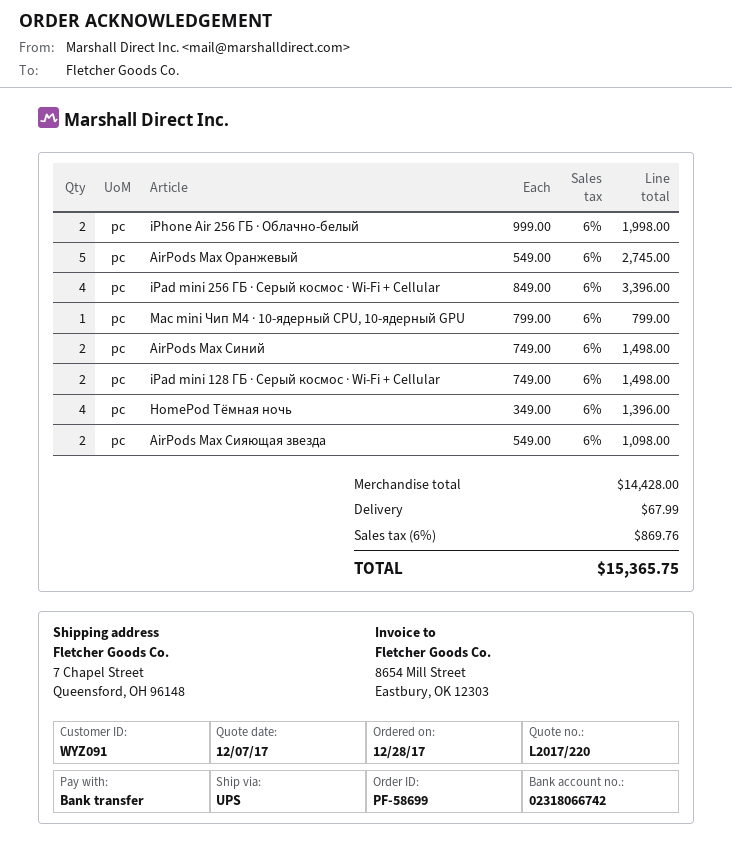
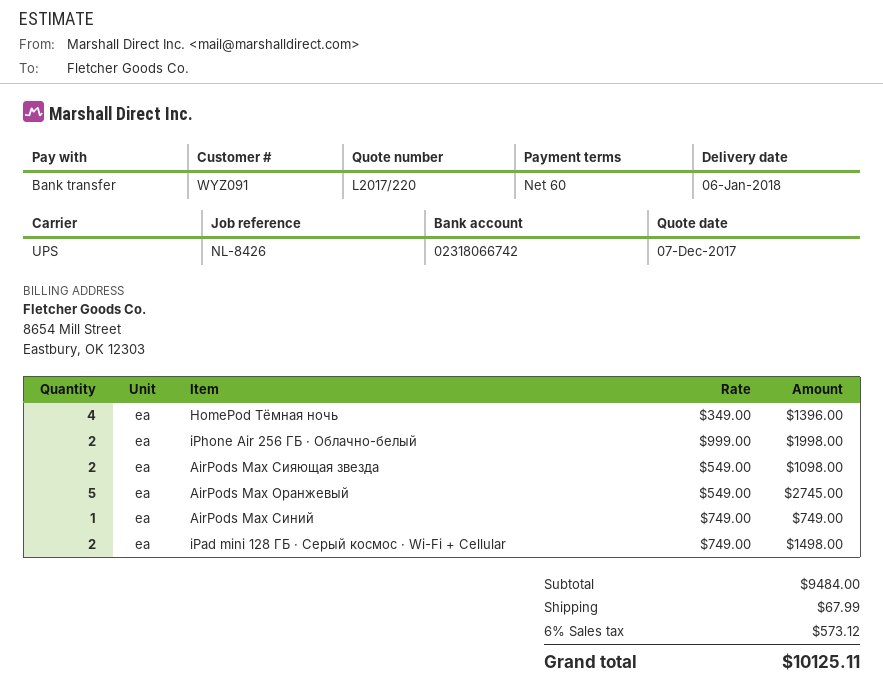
iPad mini 256 ГБ · Серый космос · Wi-Fi + Cellular: 4 x 849.00 = 3396.00 -> none
Mac mini Чип M4 · 10-ядерный CPU, 10-ядерный GPU: 1 x 799.00 = 799.00 -> none
AirPods Max Синий: 2 x 749.00 = 1498.00 -> 1 x 749.00 = 749.00
subtotal: 14428.00 -> 9484.00
tax: 6% = 869.76 -> 6% = 573.12
total: 15365.75 -> 10125.11

